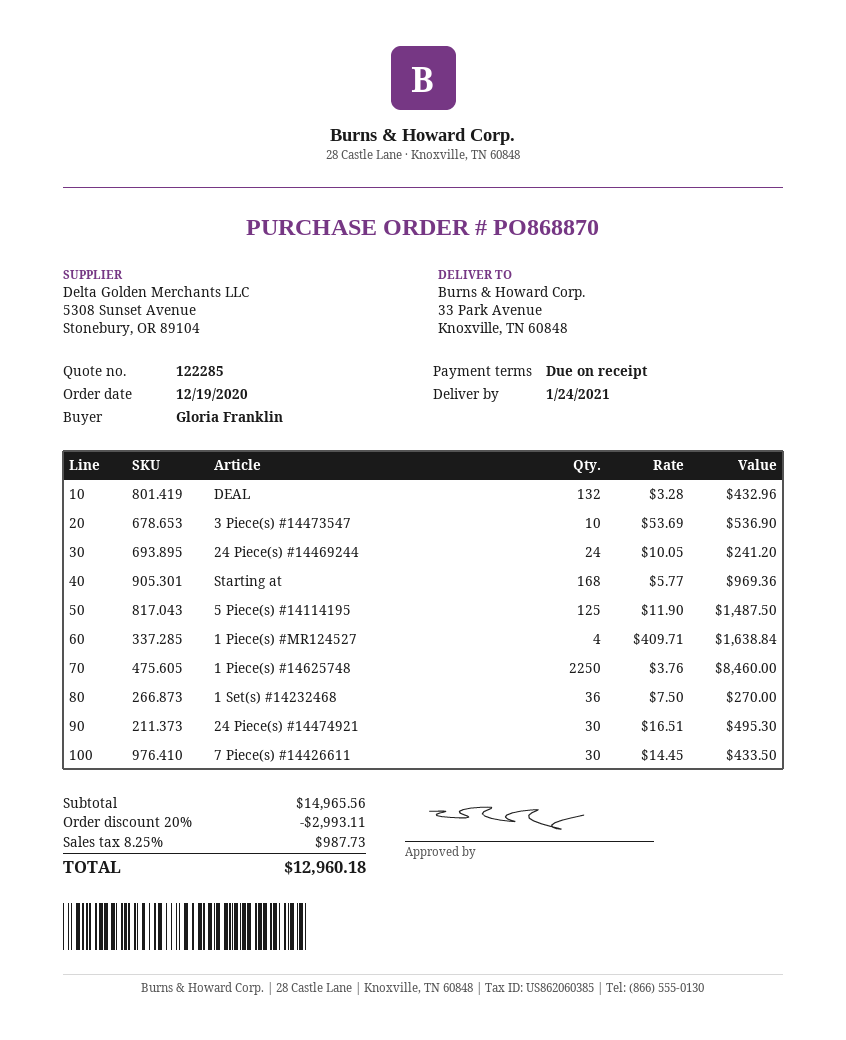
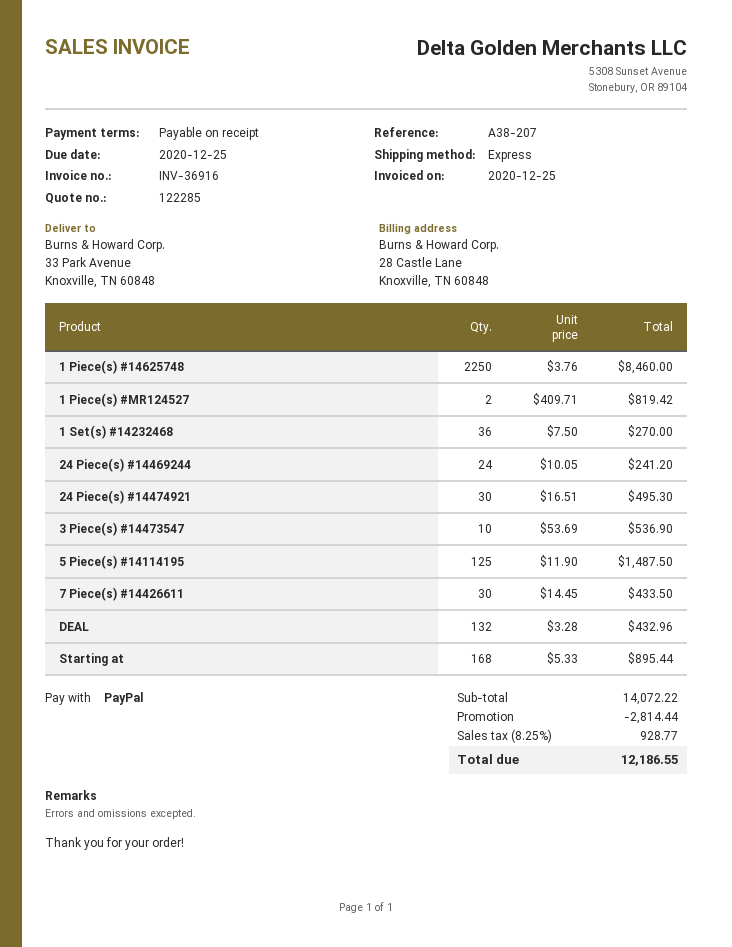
Starting at: 168 x 5.77 = 969.36 -> 168 x 5.33 = 895.44
1 Piece(s) #MR124527: 4 x 409.71 = 1638.84 -> 2 x 409.71 = 819.42
subtotal: 14965.56 -> 14072.22
discount: 2993.11 -> 2814.44
tax: 8.25% = 987.73 -> 8.25% = 928.77
total: 12960.18 -> 12186.55

